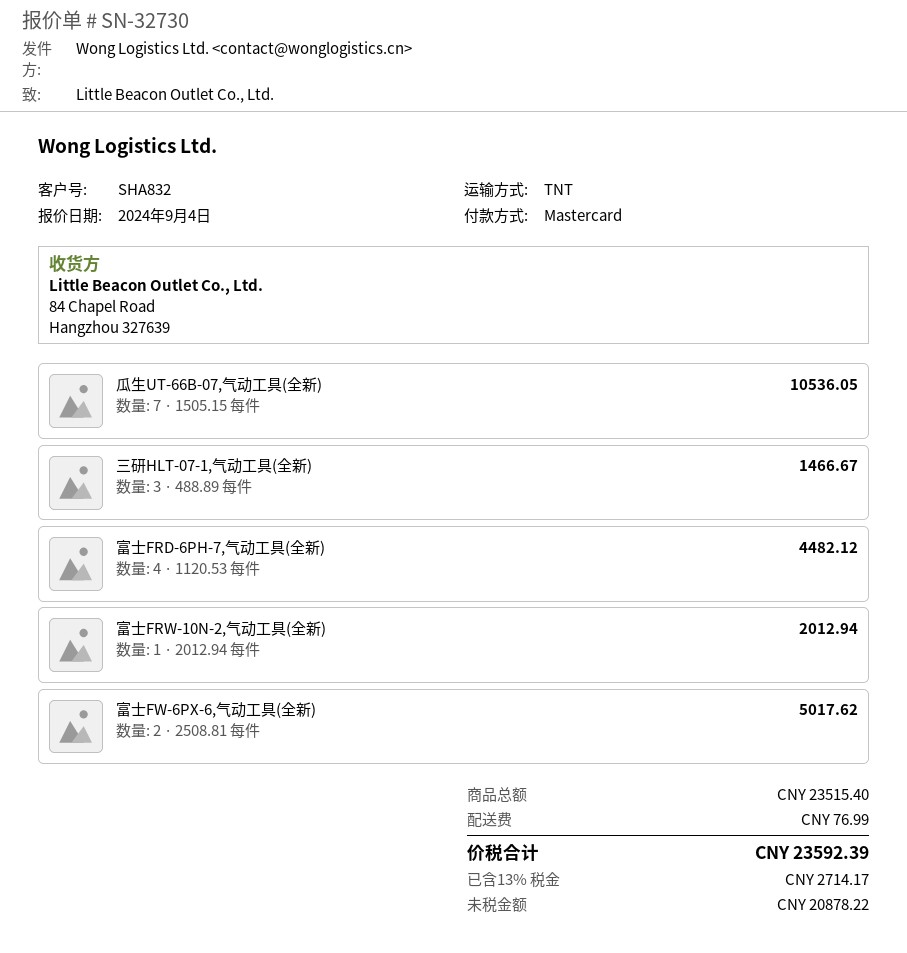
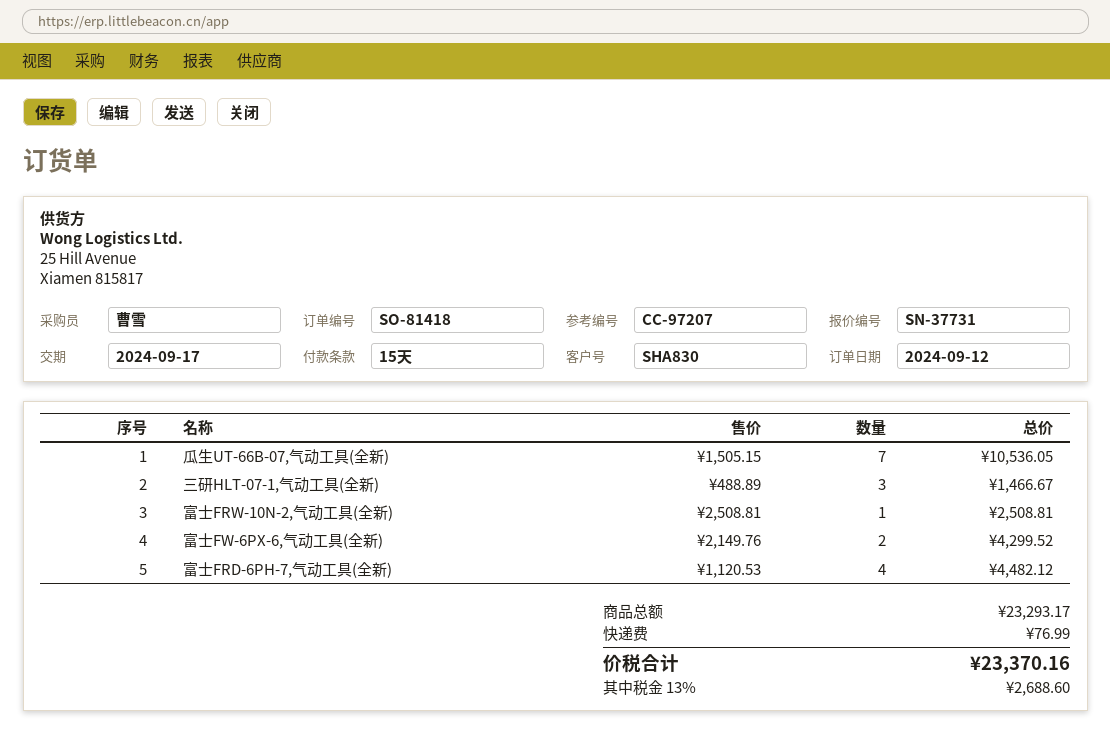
quote number: SN-32730 -> SN-37731
customer number: SHA832 -> SHA830
富士FRW-10N-2,气动工具(全新): 1 x 2012.94 = 2012.94 -> 1 x 2508.81 = 2508.81
富士FW-6PX-6,气动工具(全新): 2 x 2508.81 = 5017.62 -> 2 x 2149.76 = 4299.52
subtotal: 23515.40 -> 23293.17
tax: 13% = 2714.17 -> 13% = 2688.60
total: 23592.39 -> 23370.16

